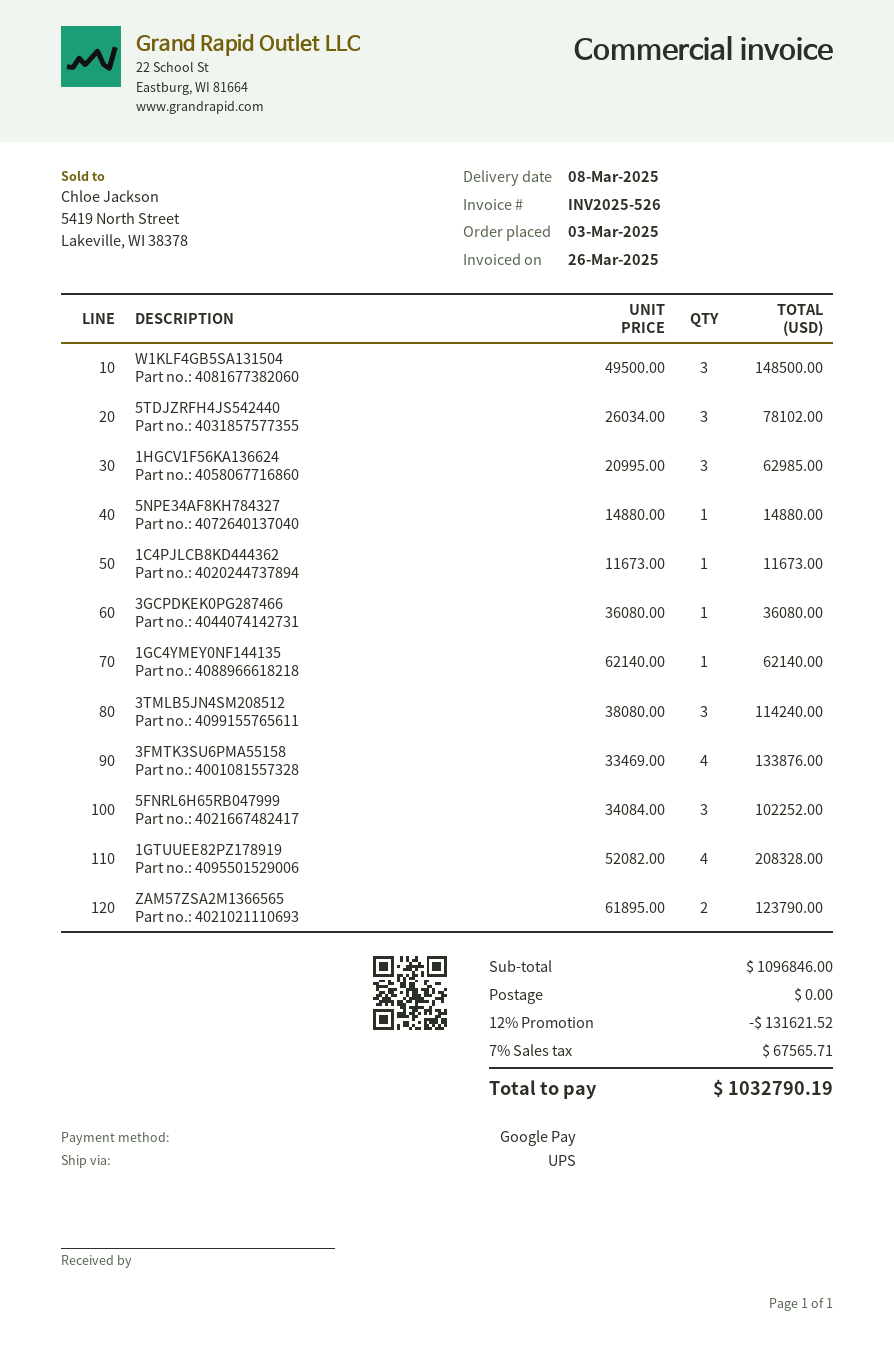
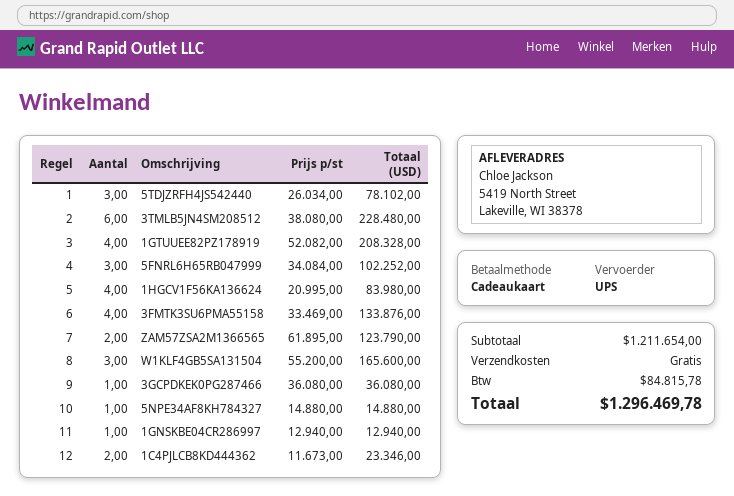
payment method: Google Pay -> gift card
W1KLF4GB5SA131504: 3 x 49500.00 = 148500.00 -> 3 x 55200.00 = 165600.00
1HGCV1F56KA136624: 3 x 20995.00 = 62985.00 -> 4 x 20995.00 = 83980.00
1C4PJLCB8KD444362: 1 x 11673.00 = 11673.00 -> 2 x 11673.00 = 23346.00
1GC4YMEY0NF144135: 1 x 62140.00 = 62140.00 -> none
3TMLB5JN4SM208512: 3 x 38080.00 = 114240.00 -> 6 x 38080.00 = 228480.00
1GNSKBE04CR286997: none -> 1 x 12940.00 = 12940.00
subtotal: 1096846.00 -> 1211654.00
discount: 12% = 131621.52 -> none
tax: 67565.71 -> 84815.78
total: 1032790.19 -> 1296469.78

